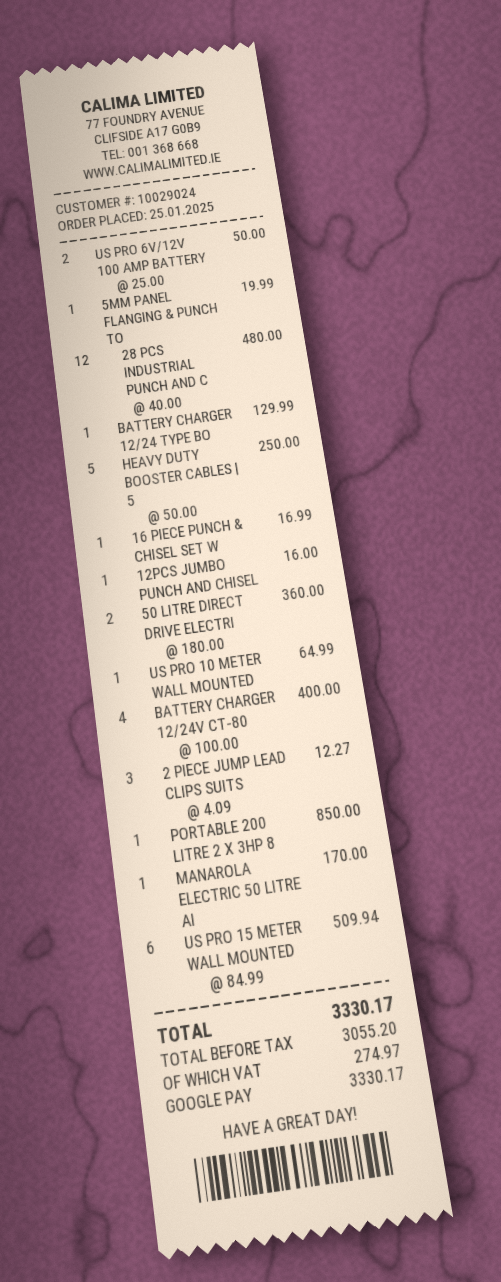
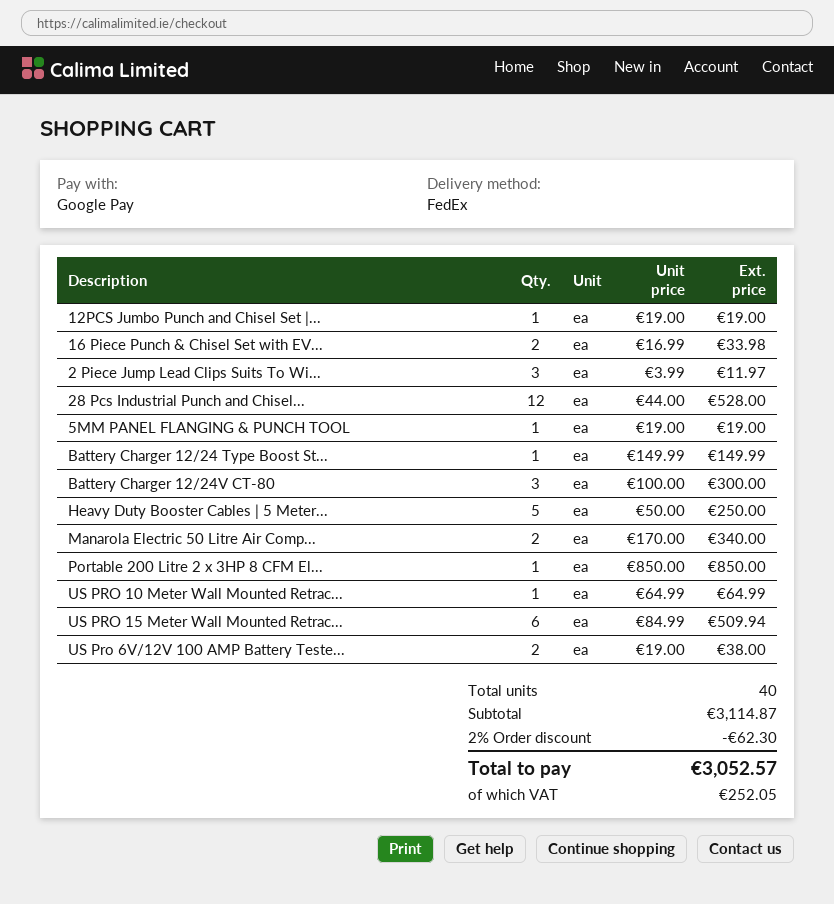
US PRO 6V/12V 100 AMP BATTERY: 2 x 25.00 = 50.00 -> 2 x 19.00 = 38.00
5MM PANEL FLANGING & PUNCH TO: 1 x 19.99 = 19.99 -> 1 x 19.00 = 19.00
28 PCS INDUSTRIAL PUNCH AND C: 12 x 40.00 = 480.00 -> 12 x 44.00 = 528.00
BATTERY CHARGER 12/24 TYPE BO: 1 x 129.99 = 129.99 -> 1 x 149.99 = 149.99
16 PIECE PUNCH & CHISEL SET W: 1 x 16.99 = 16.99 -> 2 x 16.99 = 33.98
12PCS JUMBO PUNCH AND CHISEL: 1 x 16.00 = 16.00 -> 1 x 19.00 = 19.00
50 LITRE DIRECT DRIVE ELECTRI: 2 x 180.00 = 360.00 -> none
BATTERY CHARGER 12/24V CT-80: 4 x 100.00 = 400.00 -> 3 x 100.00 = 300.00
2 PIECE JUMP LEAD CLIPS SUITS: 3 x 4.09 = 12.27 -> 3 x 3.99 = 11.97
MANAROLA ELECTRIC 50 LITRE AI: 1 x 170.00 = 170.00 -> 2 x 170.00 = 340.00
discount: none -> 2% = 62.30
tax: 274.97 -> 252.05
total: 3330.17 -> 3052.57

